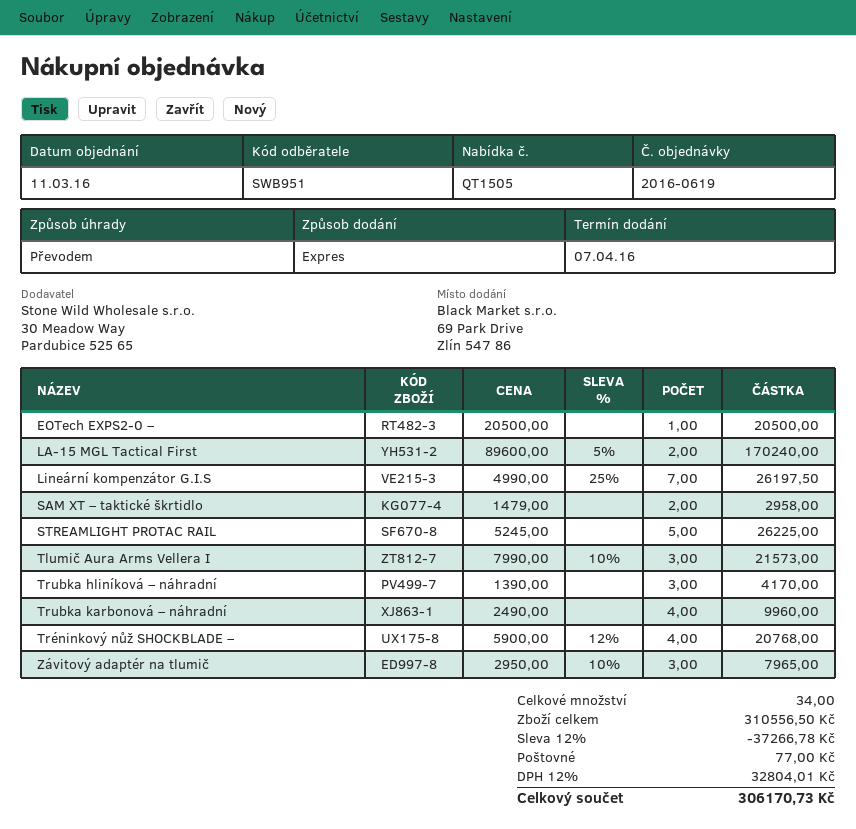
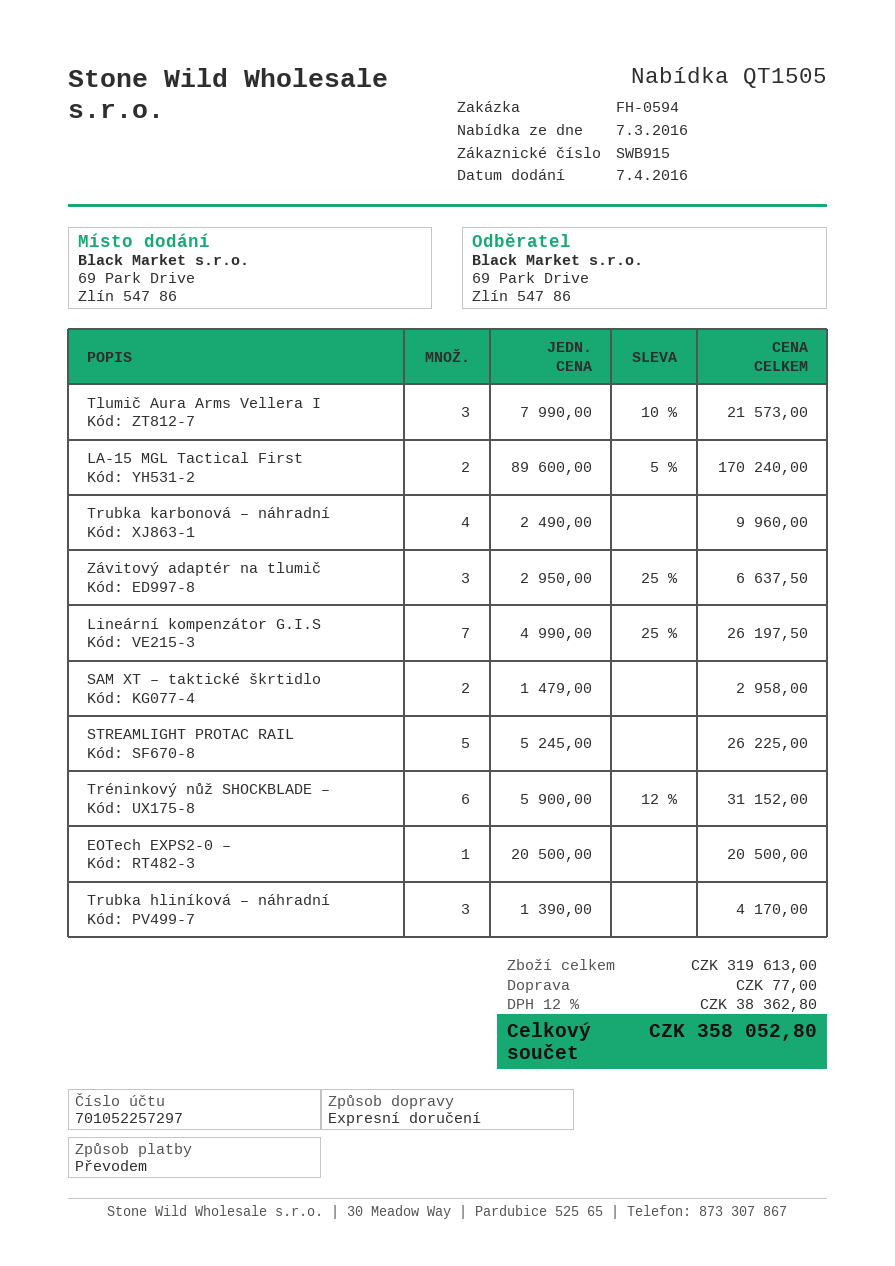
customer number: SWB951 -> SWB915
Tréninkový nůž SHOCKBLADE –: 4 x 5900.00 - 12% = 20768.00 -> 6 x 5900.00 - 12% = 31152.00
Závitový adaptér na tlumič: 3 x 2950.00 - 10% = 7965.00 -> 3 x 2950.00 - 25% = 6637.50
subtotal: 310556.50 -> 319613.00
discount: 12% = 37266.78 -> none
tax: 12% = 32804.01 -> 12% = 38362.80
total: 306170.73 -> 358052.80

